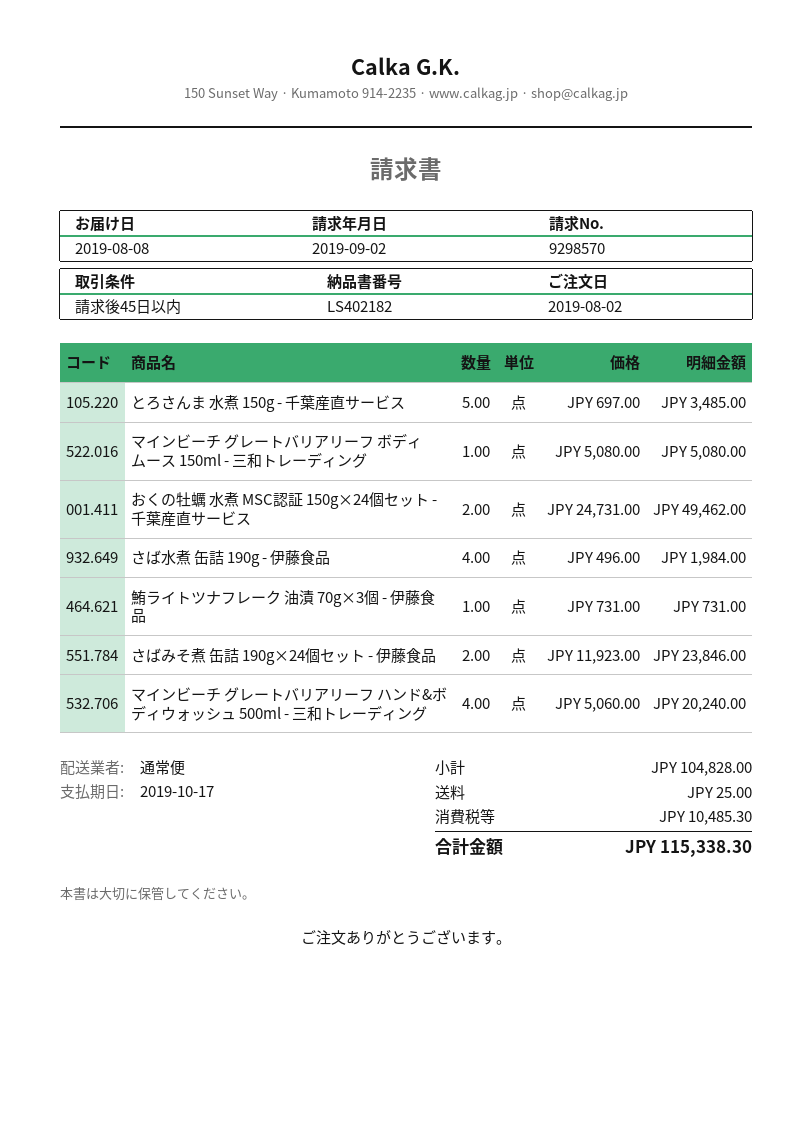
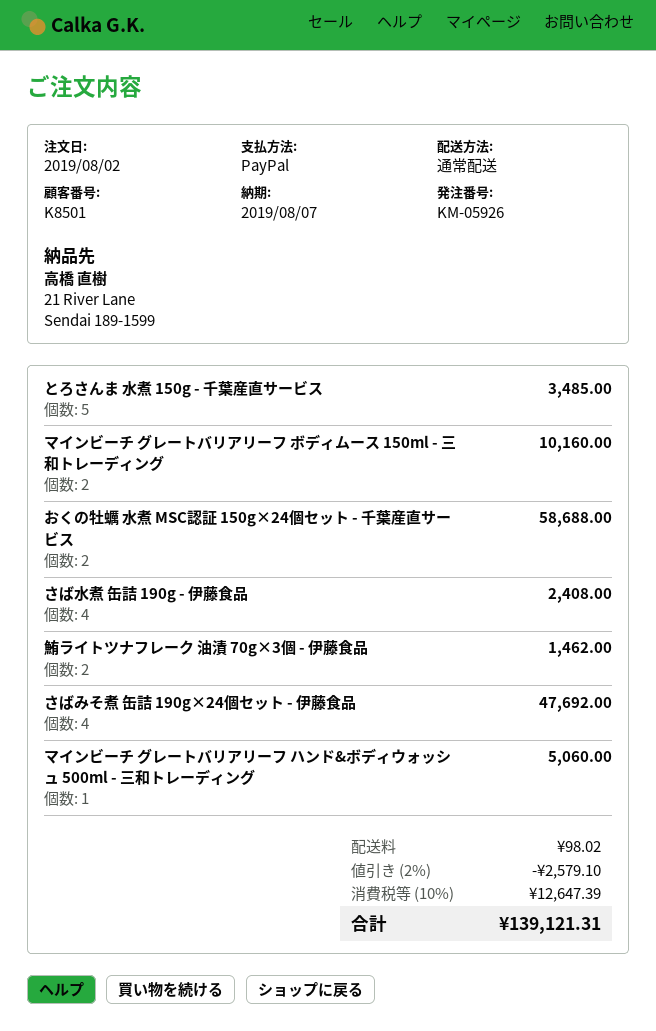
delivery date: 2019-08-08 -> 2019-08-07
マインビーチ グレートバリアリーフ ボディムース 150ml - 三和トレーディング: 1 for 5080.00 -> 2 for 10160.00
おくの牡蠣 水煮 MSC認証 150g×24個セット - 千葉産直サービス: 2 for 49462.00 -> 2 for 58688.00
さば水煮 缶詰 190g - 伊藤食品: 4 for 1984.00 -> 4 for 2408.00
鮪ライトツナフレーク 油漬 70g×3個 - 伊藤食品: 1 for 731.00 -> 2 for 1462.00
さばみそ煮 缶詰 190g×24個セット - 伊藤食品: 2 for 23846.00 -> 4 for 47692.00
マインビーチ グレートバリアリーフ ハンド&ボディウォッシュ 500ml - 三和トレーディング: 4 for 20240.00 -> 1 for 5060.00
discount: none -> 2% = 2579.10
shipping: 25.00 -> 98.02
tax: 10485.30 -> 12647.39
total: 115338.30 -> 139121.31

